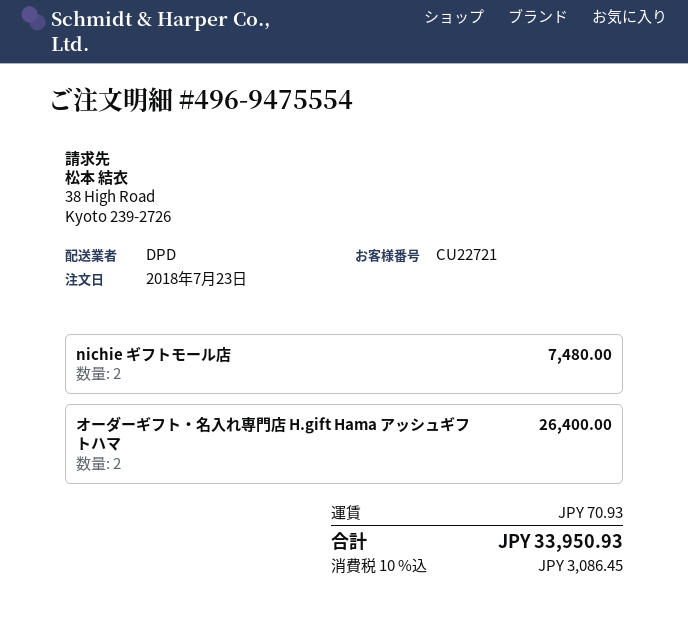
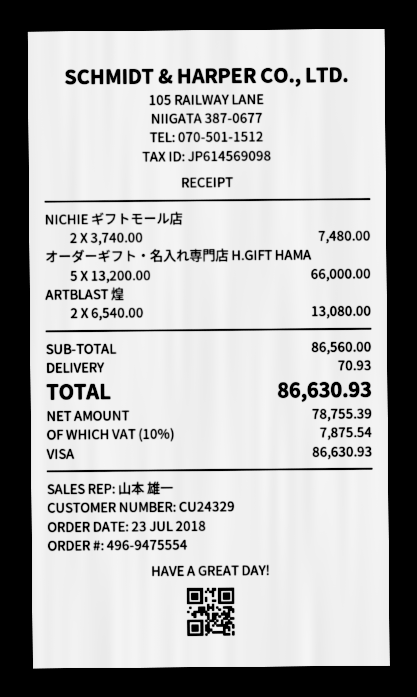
customer number: CU22721 -> CU24329
オーダーギフト・名入れ専門店 H.gift Hama アッシュギフトハマ: 2 for 26400.00 -> 5 for 66000.00
ARTBLAST 煌: none -> 2 for 13080.00
tax: 10% = 3086.45 -> 10% = 7875.54
total: 33950.93 -> 86630.93

